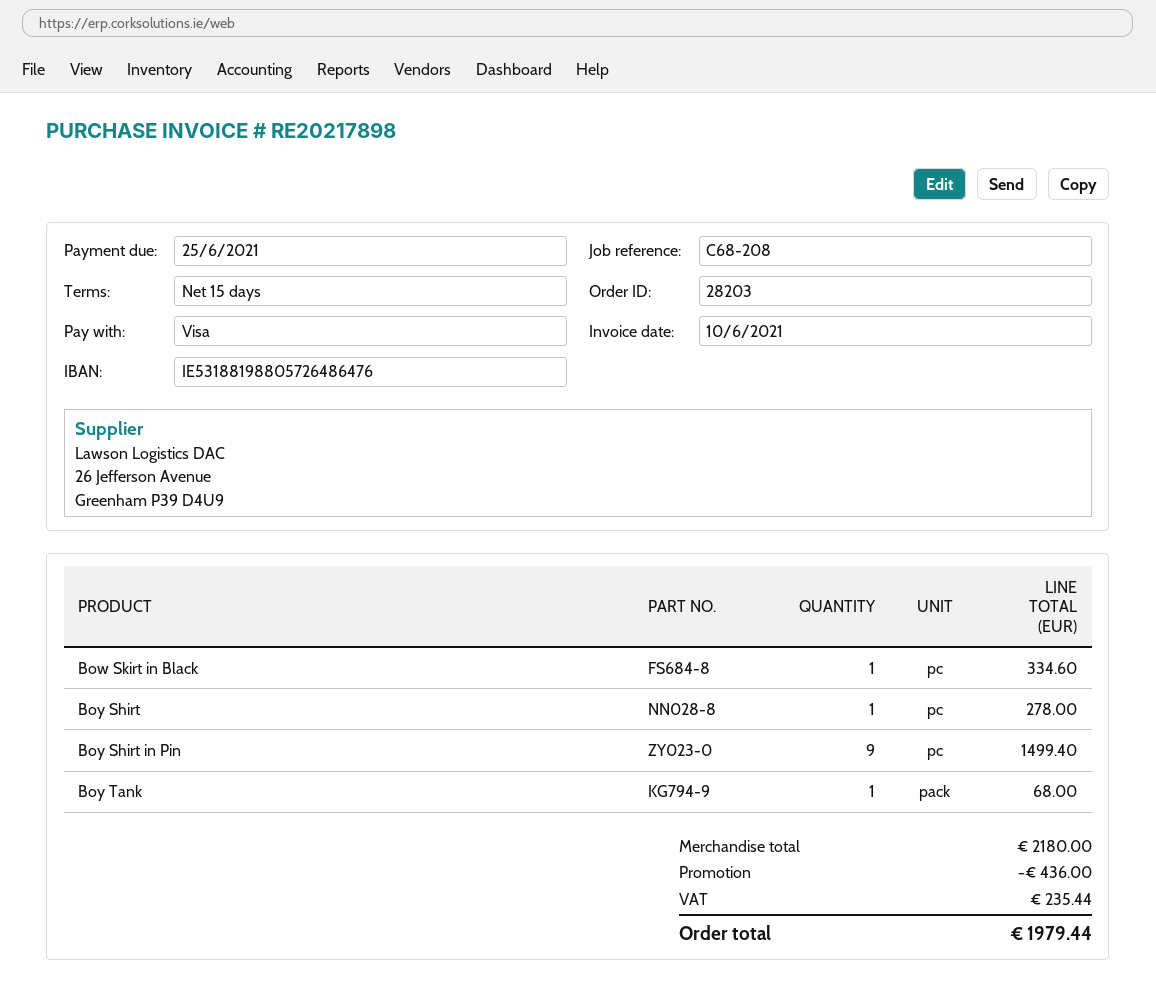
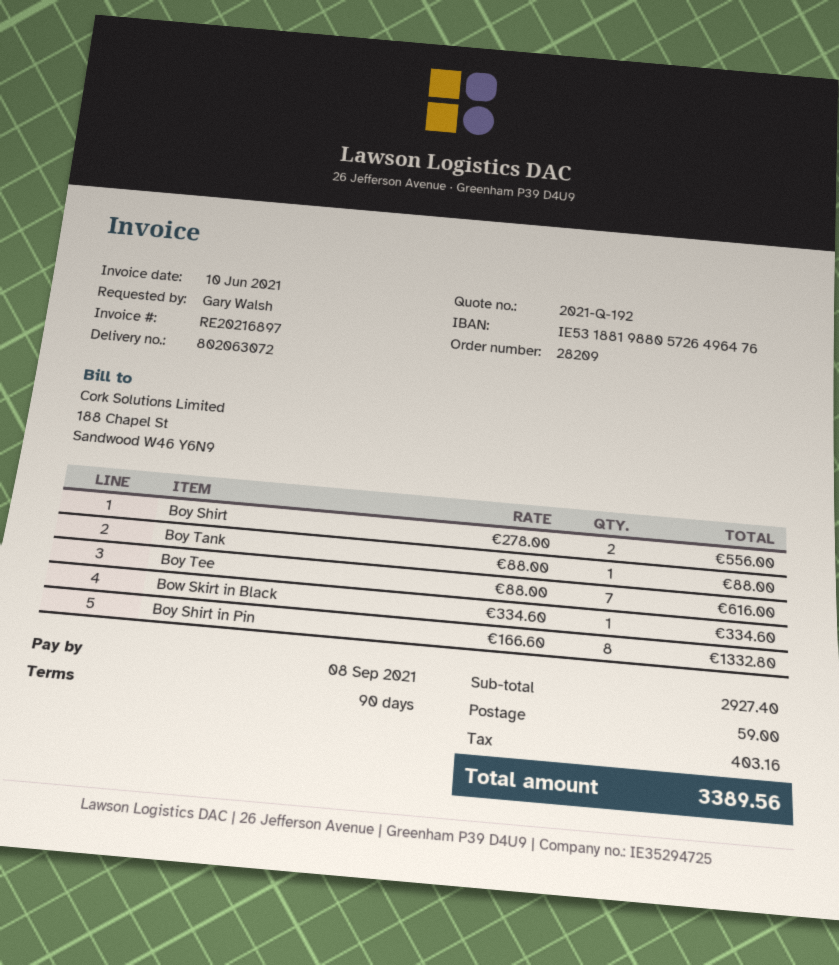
order number: 28203 -> 28209
invoice number: RE20217898 -> RE20216897
payment terms: 15 days -> 90 days
due date: 2021-06-25 -> 2021-09-08
bank account: IE53188198805726486476 -> IE53188198805726496476
Boy Shirt: 1 for 278.00 -> 2 for 556.00
Boy Shirt in Pin: 9 for 1499.40 -> 8 for 1332.80
Boy Tank: 1 for 68.00 -> 1 for 88.00
Boy Tee: none -> 7 for 616.00
subtotal: 2180.00 -> 2927.40
discount: 436.00 -> none
shipping: none -> 59.00
tax: 235.44 -> 403.16
total: 1979.44 -> 3389.56

